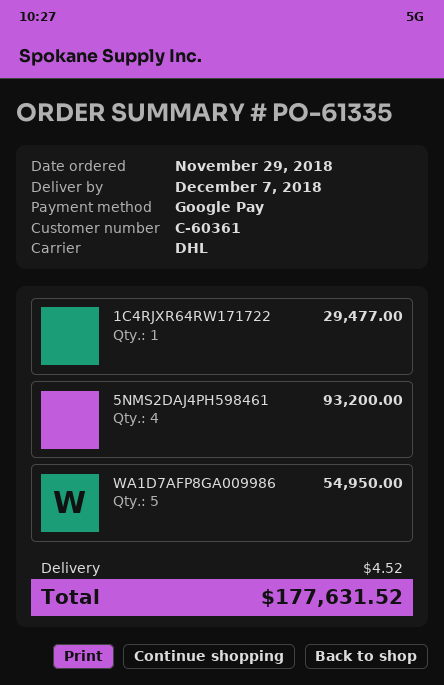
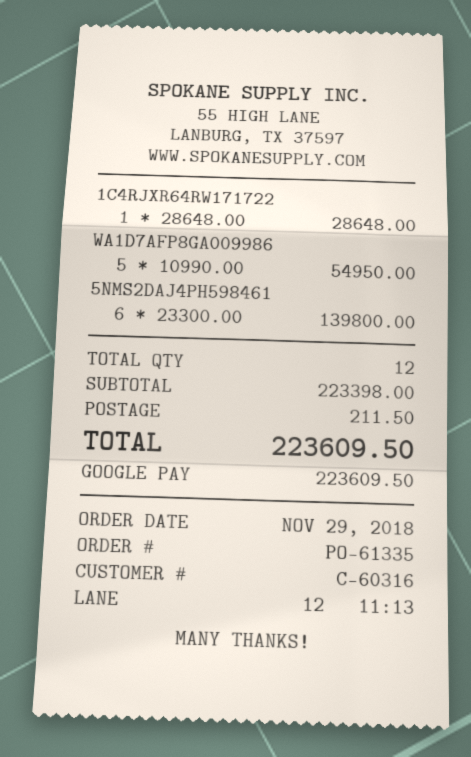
customer number: C-60361 -> C-60316
1C4RJXR64RW171722: 1 for 29477.00 -> 1 for 28648.00
5NMS2DAJ4PH598461: 4 for 93200.00 -> 6 for 139800.00
shipping: 4.52 -> 211.50
total: 177631.52 -> 223609.50

